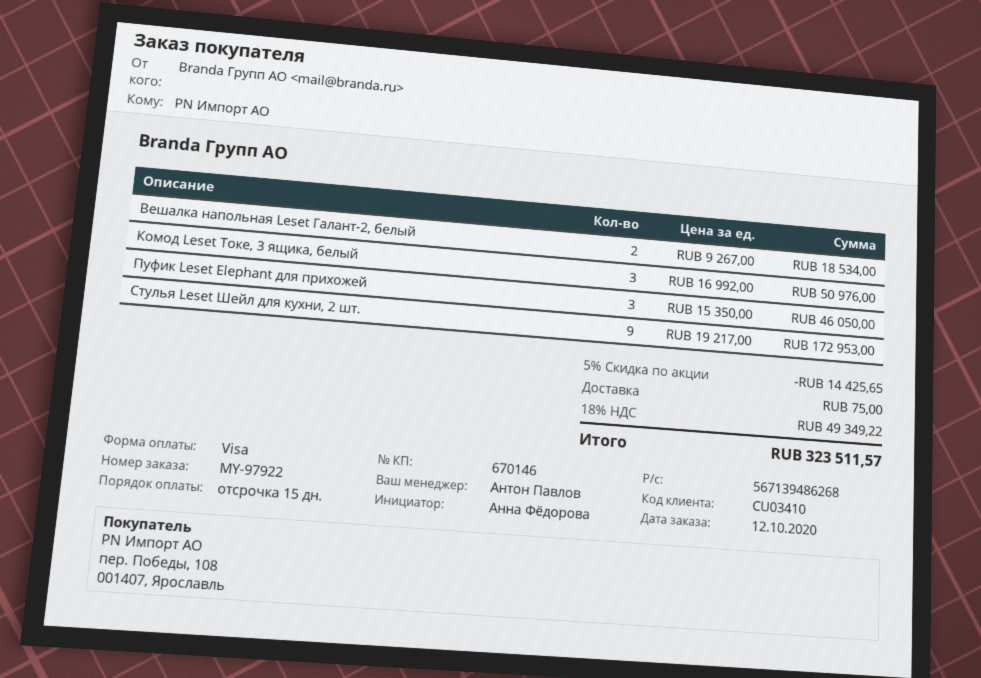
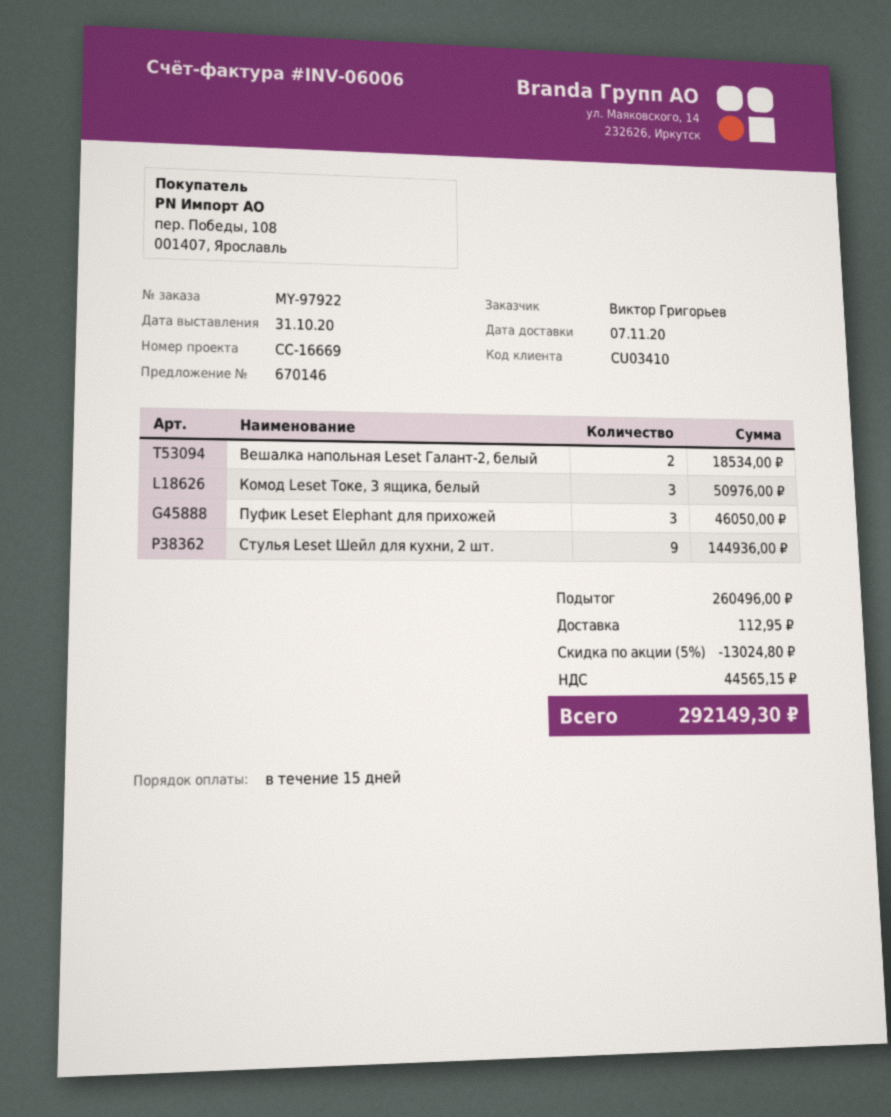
ordered by: Анна Фёдорова -> Виктор Григорьев
Стулья Leset Шейл для кухни, 2 шт.: 9 for 172953.00 -> 9 for 144936.00
discount: 5% = 14425.65 -> 5% = 13024.80
shipping: 75.00 -> 112.95
tax: 49349.22 -> 44565.15
total: 323511.57 -> 292149.30

